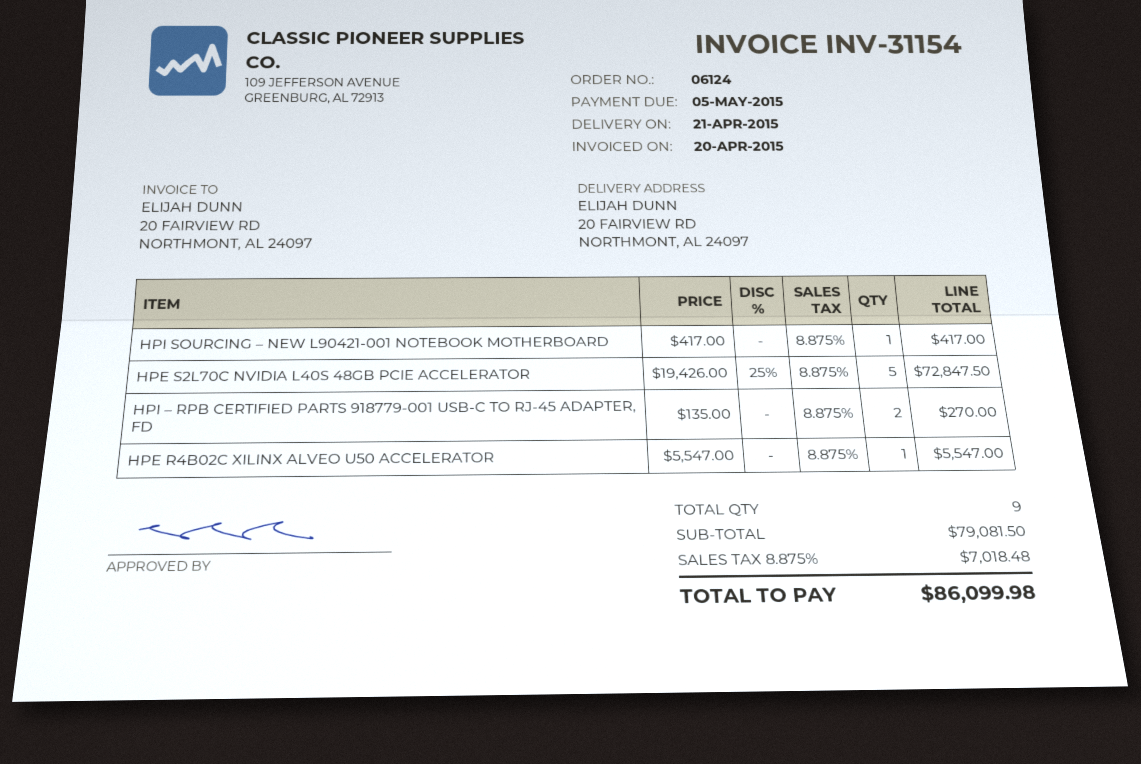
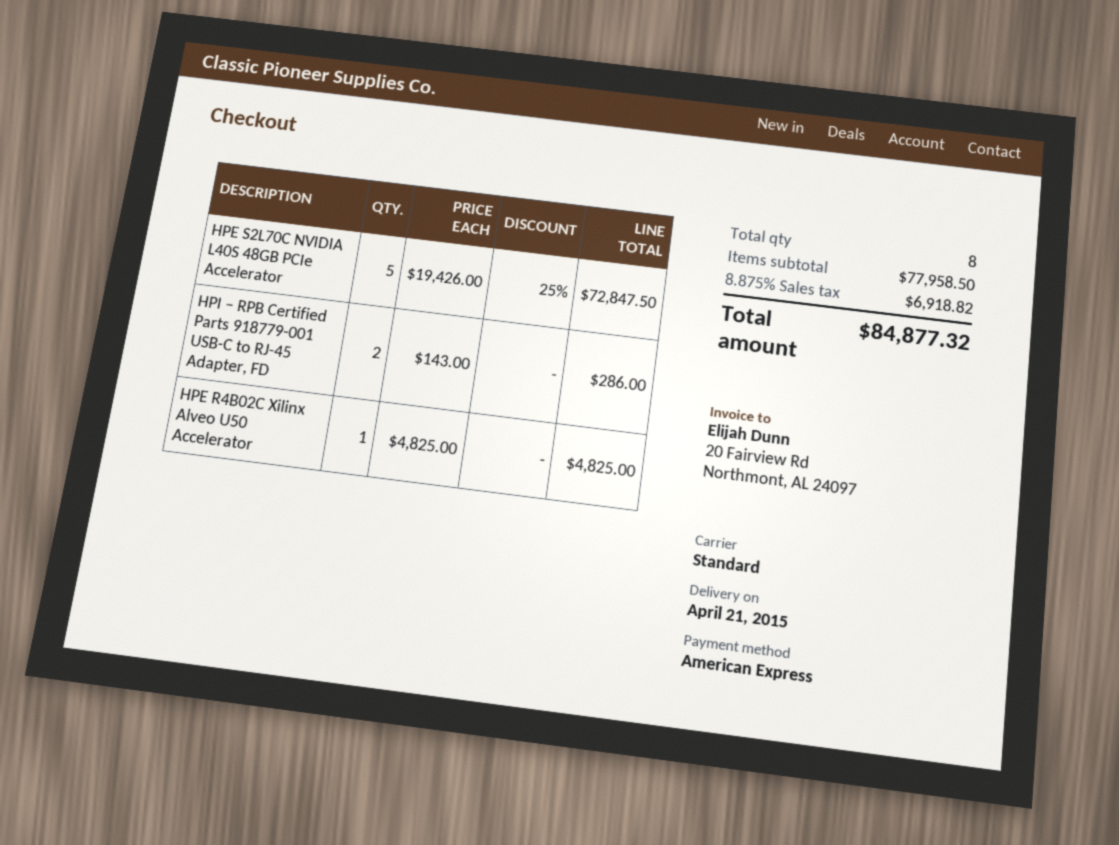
HPI SOURCING – NEW L90421-001 NOTEBOOK MOTHERBOARD: 1 x 417.00 = 417.00 -> none
HPI – RPB CERTIFIED PARTS 918779-001 USB-C TO RJ-45 ADAPTER, FD: 2 x 135.00 = 270.00 -> 2 x 143.00 = 286.00
HPE R4B02C XILINX ALVEO U50 ACCELERATOR: 1 x 5547.00 = 5547.00 -> 1 x 4825.00 = 4825.00
total quantity: 9 -> 8
subtotal: 79081.50 -> 77958.50
tax: 8.875% = 7018.48 -> 8.875% = 6918.82
total: 86099.98 -> 84877.32

